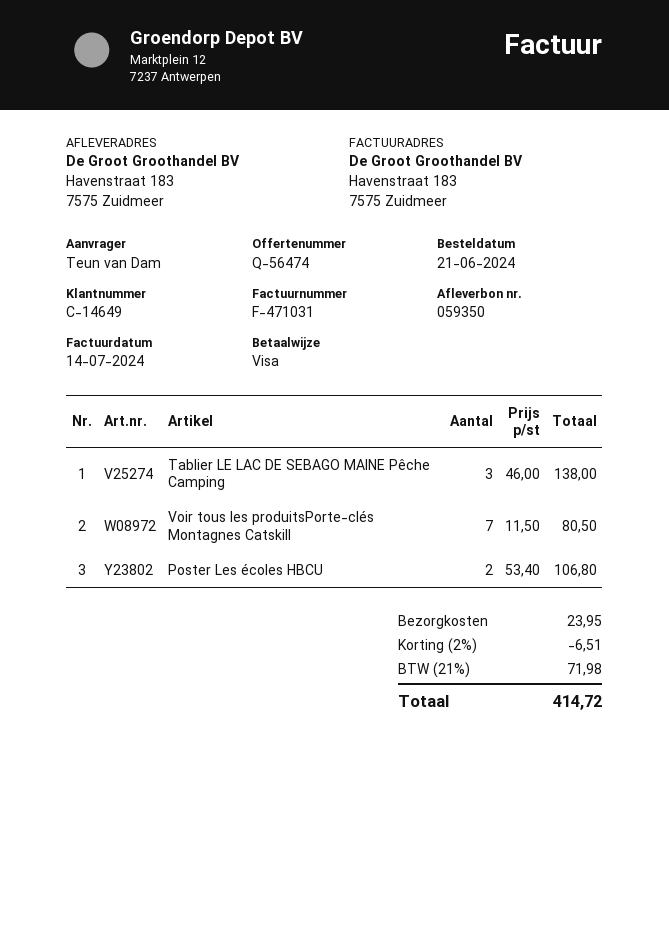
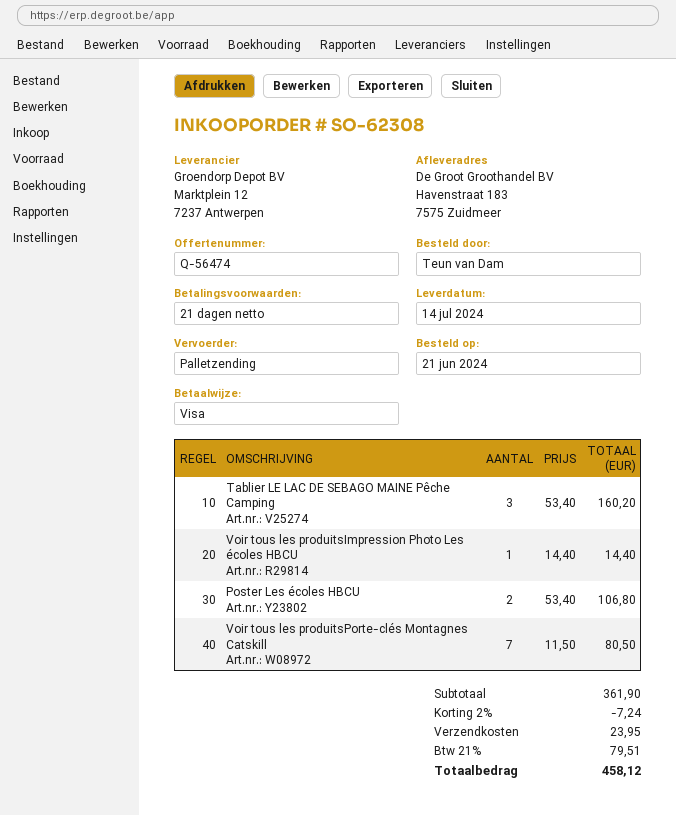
Tablier LE LAC DE SEBAGO MAINE Pêche Camping: 3 x 46.00 = 138.00 -> 3 x 53.40 = 160.20
Voir tous les produitsImpression Photo Les écoles HBCU: none -> 1 x 14.40 = 14.40
discount: 2% = 6.51 -> 2% = 7.24
tax: 21% = 71.98 -> 21% = 79.51
total: 414.72 -> 458.12

